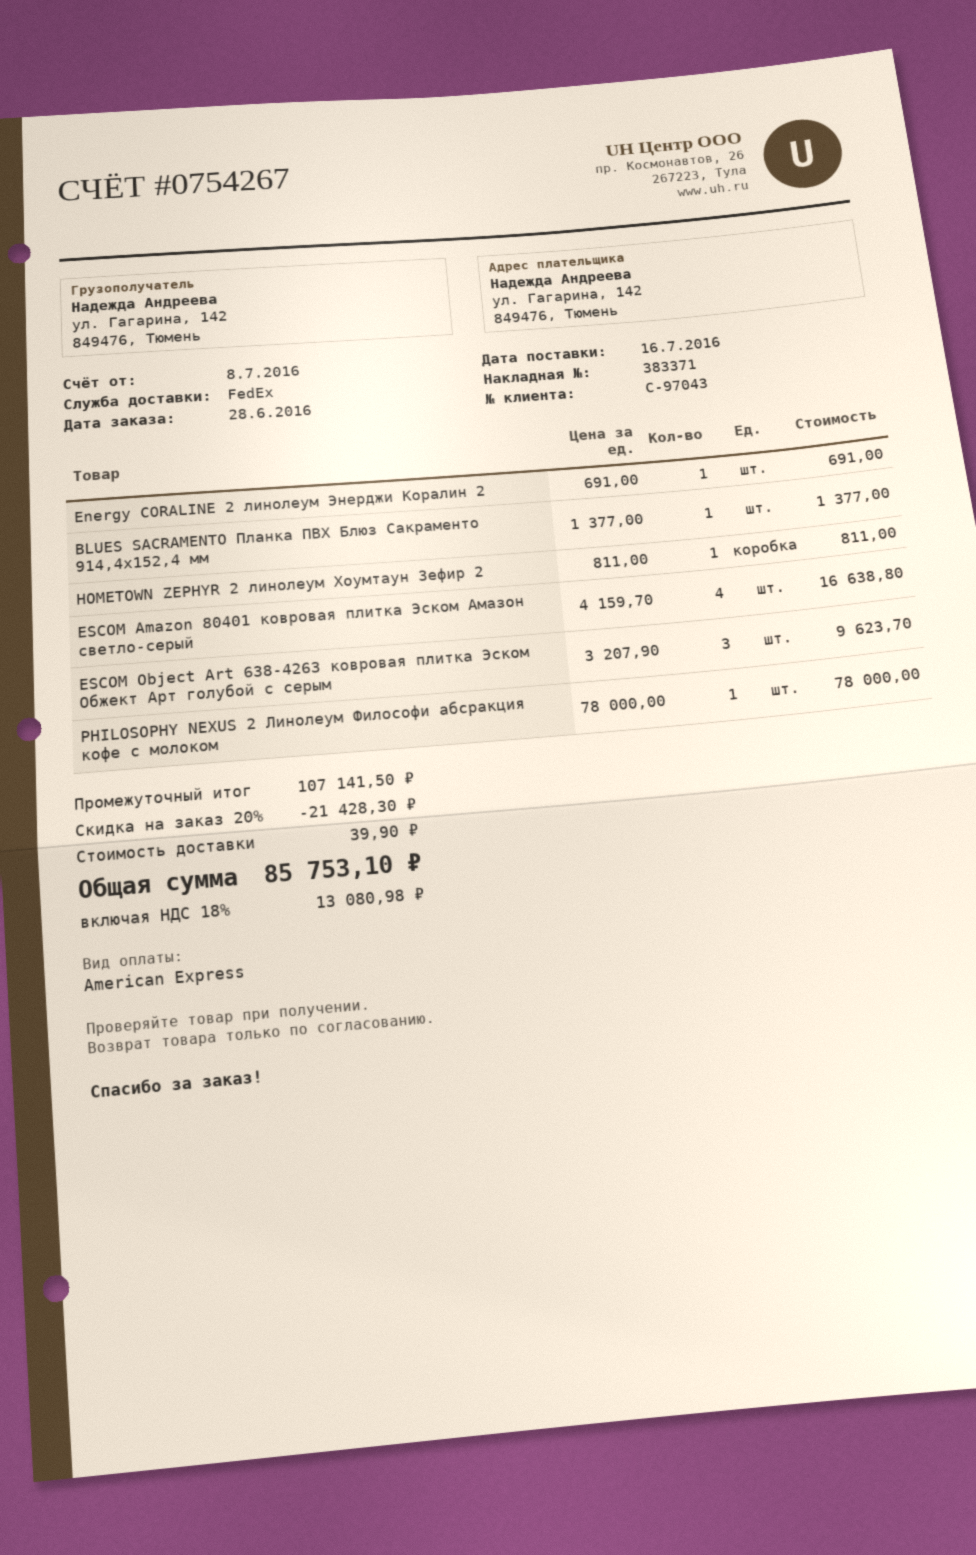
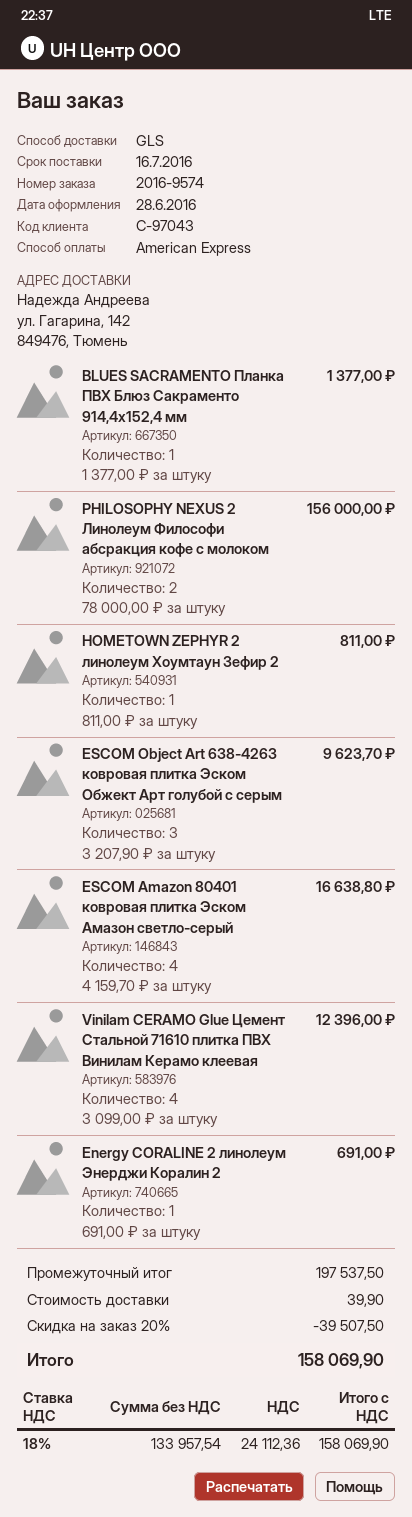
shipping method: FedEx -> GLS
PHILOSOPHY NEXUS 2 Линолеум Философи абсракция кофе с молоком: 1 x 78000.00 = 78000.00 -> 2 x 78000.00 = 156000.00
Vinilam CERAMO Glue Цемент Стальной 71610 плитка ПВХ Винилам Керамо клеевая: none -> 4 x 3099.00 = 12396.00
subtotal: 107141.50 -> 197537.50
discount: 20% = 21428.30 -> 20% = 39507.50
tax: 18% = 13080.98 -> 18% = 24112.36
total: 85753.10 -> 158069.90

